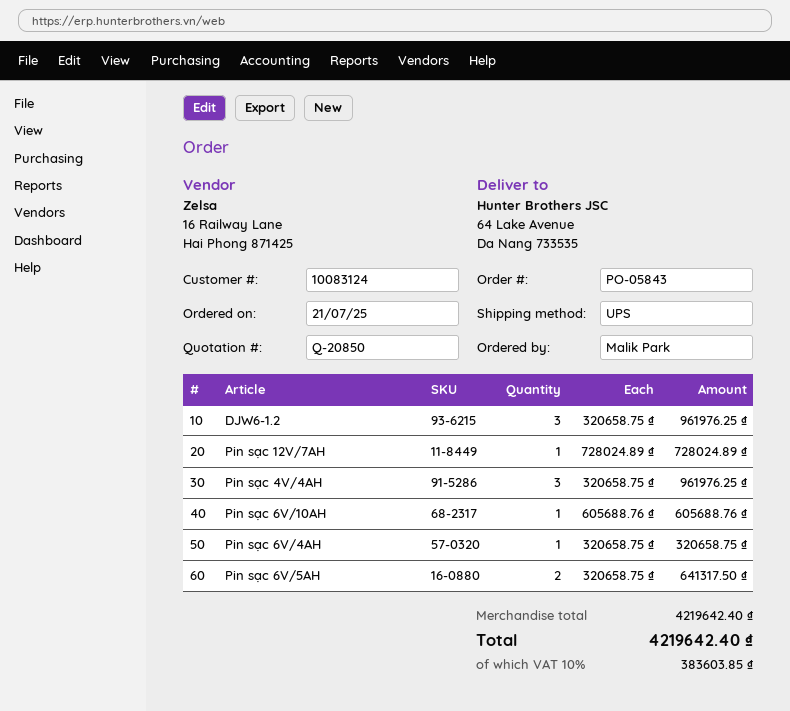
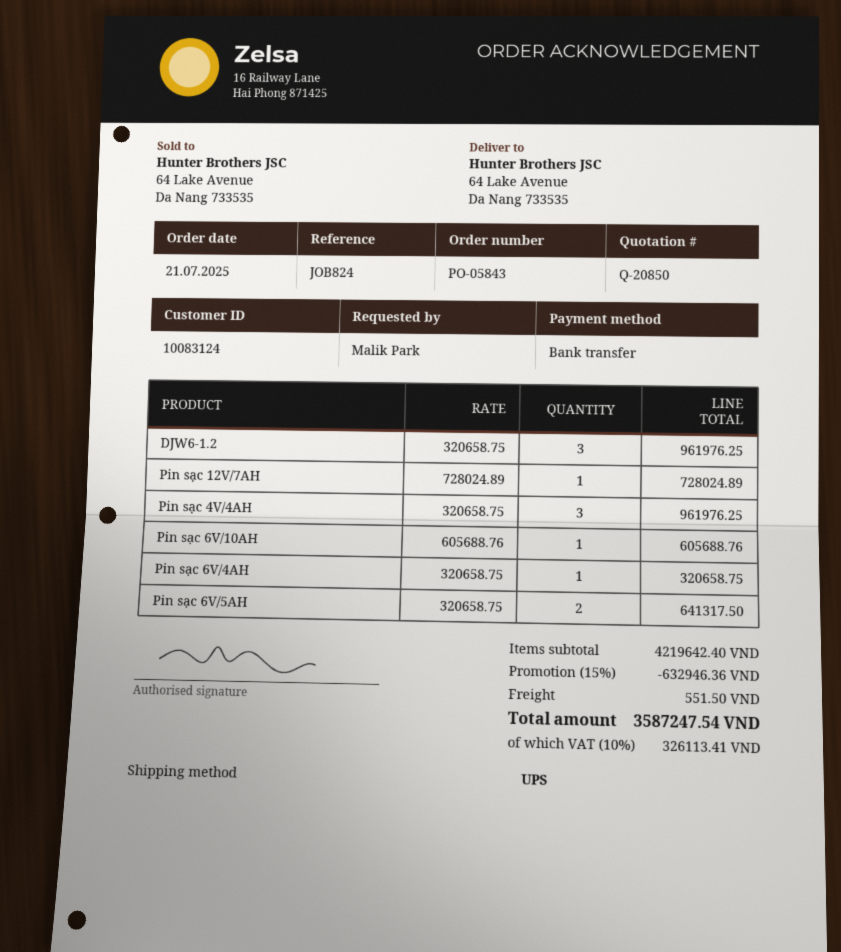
discount: none -> 15% = 632946.36
shipping: none -> 551.50
tax: 10% = 383603.85 -> 10% = 326113.41
total: 4219642.40 -> 3587247.54

